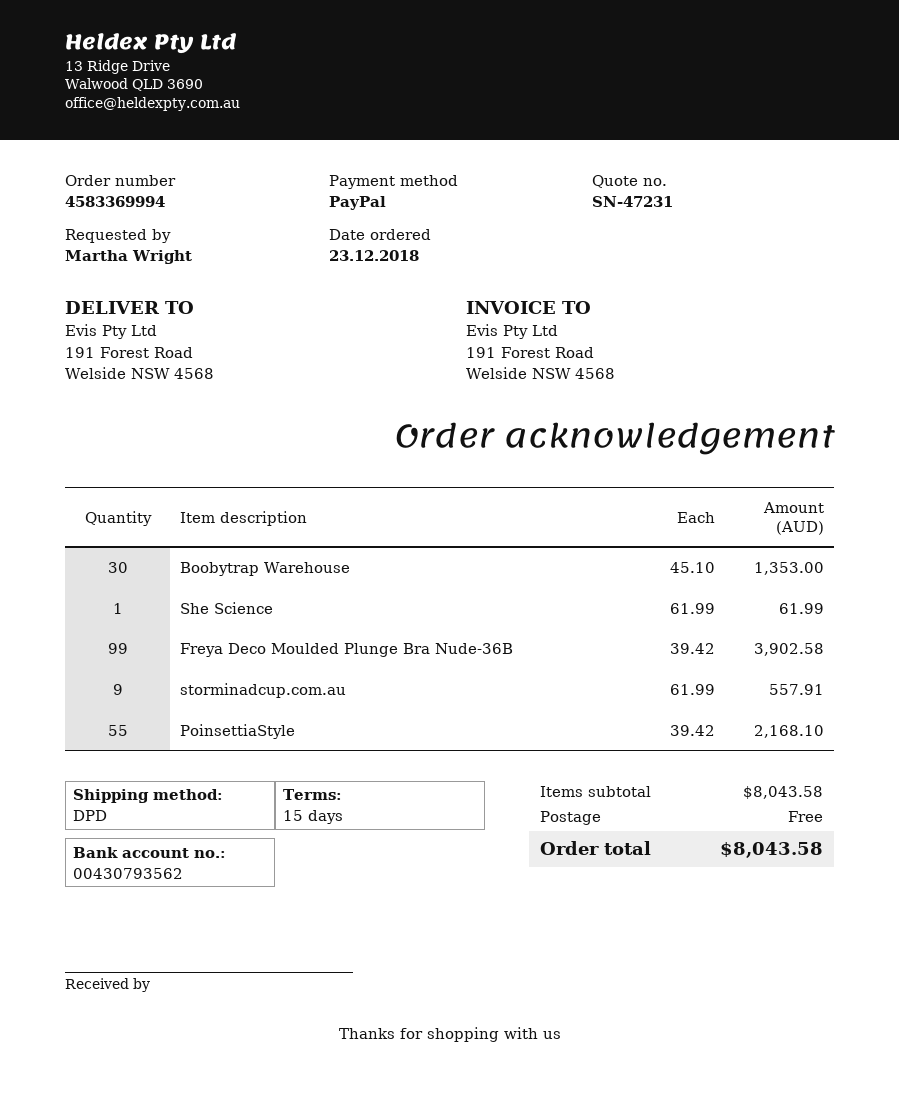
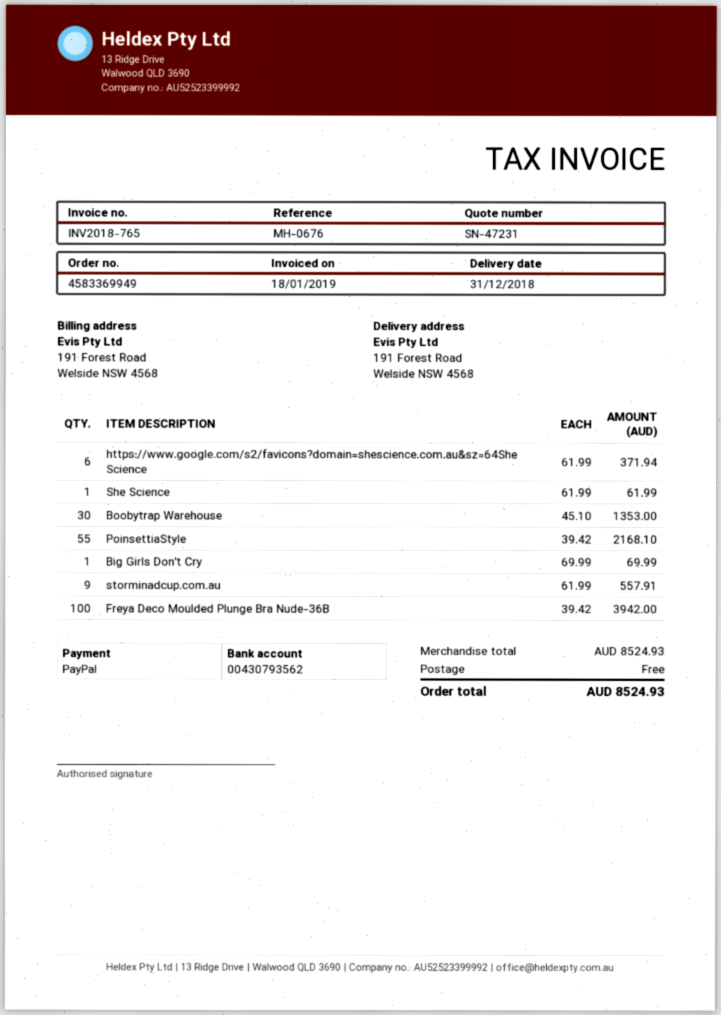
order number: 4583369994 -> 4583369949
Freya Deco Moulded Plunge Bra Nude-36B: 99 x 39.42 = 3902.58 -> 100 x 39.42 = 3942.00
https://www.google.com/s2/favicons?domain=shescience.com.au&sz=64She Science: none -> 6 x 61.99 = 371.94
Big Girls Don't Cry: none -> 1 x 69.99 = 69.99
subtotal: 8043.58 -> 8524.93
total: 8043.58 -> 8524.93

